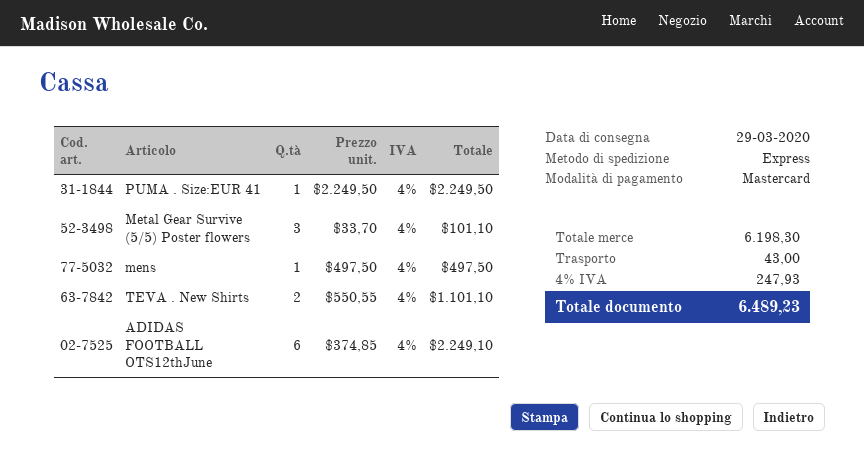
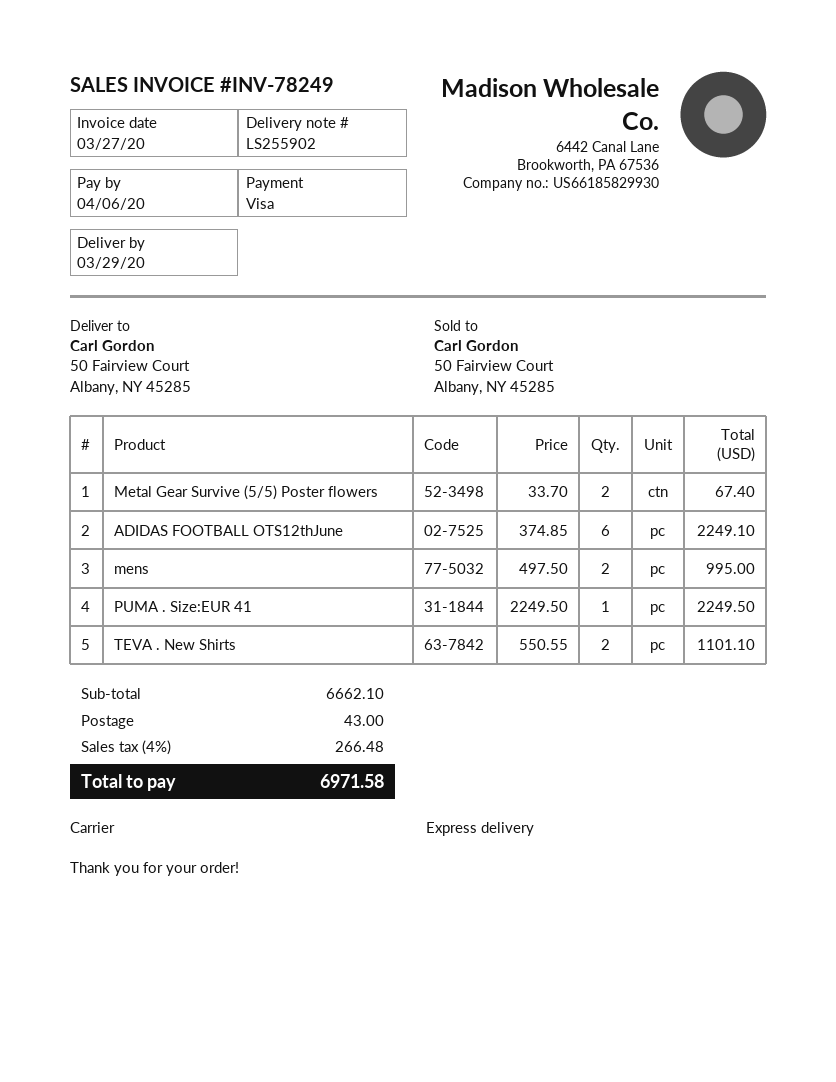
payment method: Mastercard -> Visa
Metal Gear Survive (5/5) Poster flowers: 3 x 33.70 = 101.10 -> 2 x 33.70 = 67.40
mens: 1 x 497.50 = 497.50 -> 2 x 497.50 = 995.00
subtotal: 6198.30 -> 6662.10
tax: 4% = 247.93 -> 4% = 266.48
total: 6489.23 -> 6971.58

